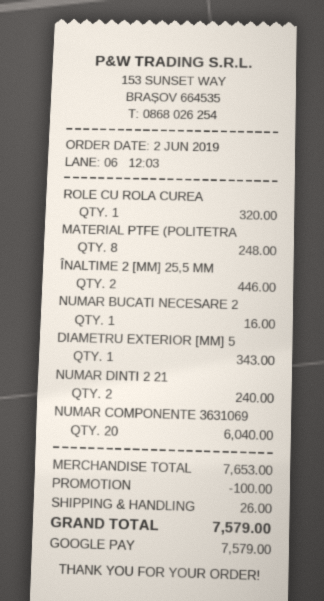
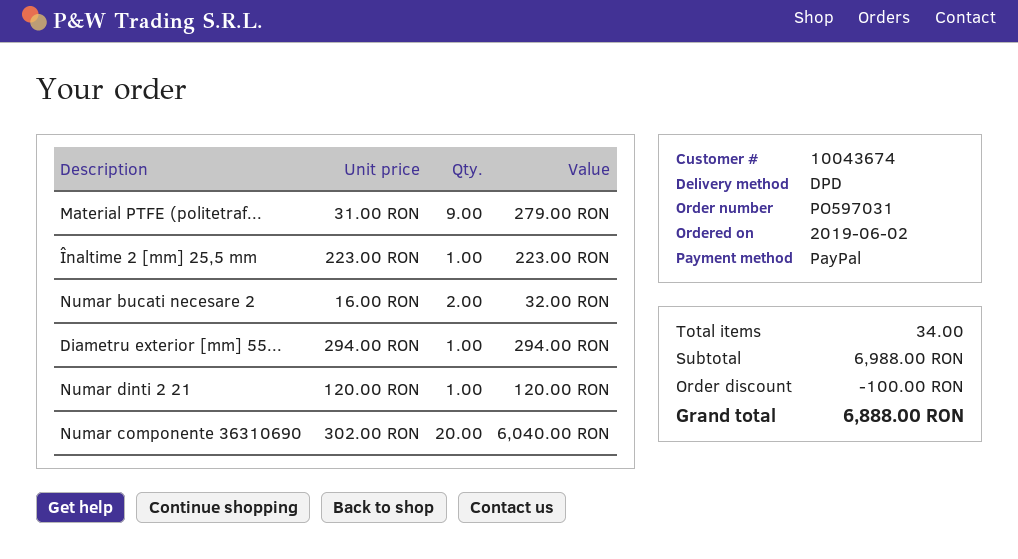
payment method: Google Pay -> PayPal
ROLE CU ROLA CUREA: 1 for 320.00 -> none
MATERIAL PTFE (POLITETRA: 8 for 248.00 -> 9 for 279.00
ÎNALTIME 2 [MM] 25,5 MM: 2 for 446.00 -> 1 for 223.00
NUMAR BUCATI NECESARE 2: 1 for 16.00 -> 2 for 32.00
DIAMETRU EXTERIOR [MM] 5: 1 for 343.00 -> 1 for 294.00
NUMAR DINTI 2 21: 2 for 240.00 -> 1 for 120.00
subtotal: 7653.00 -> 6988.00
shipping: 26.00 -> none
total: 7579.00 -> 6888.00

